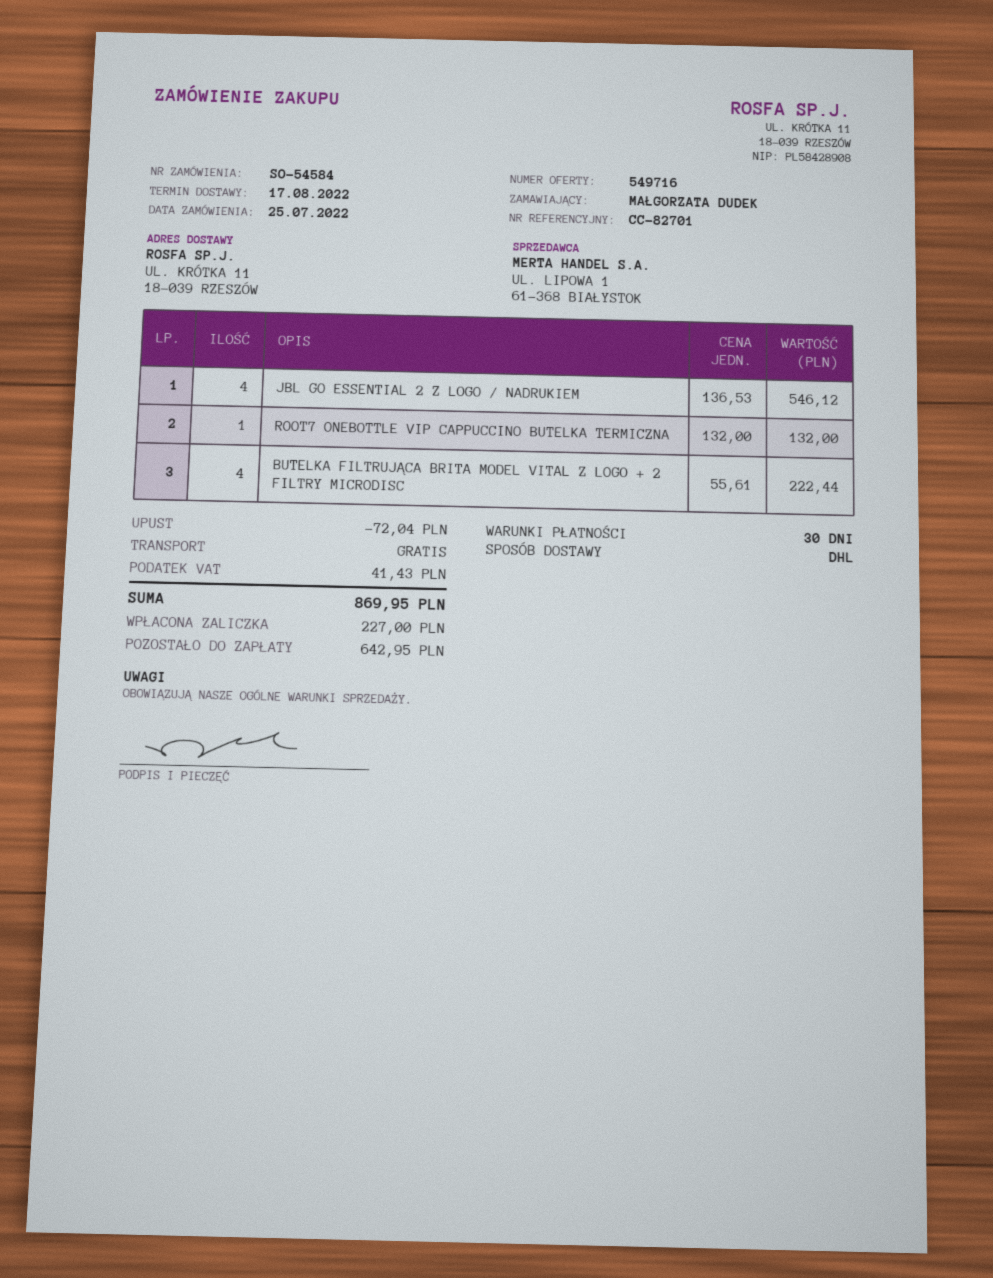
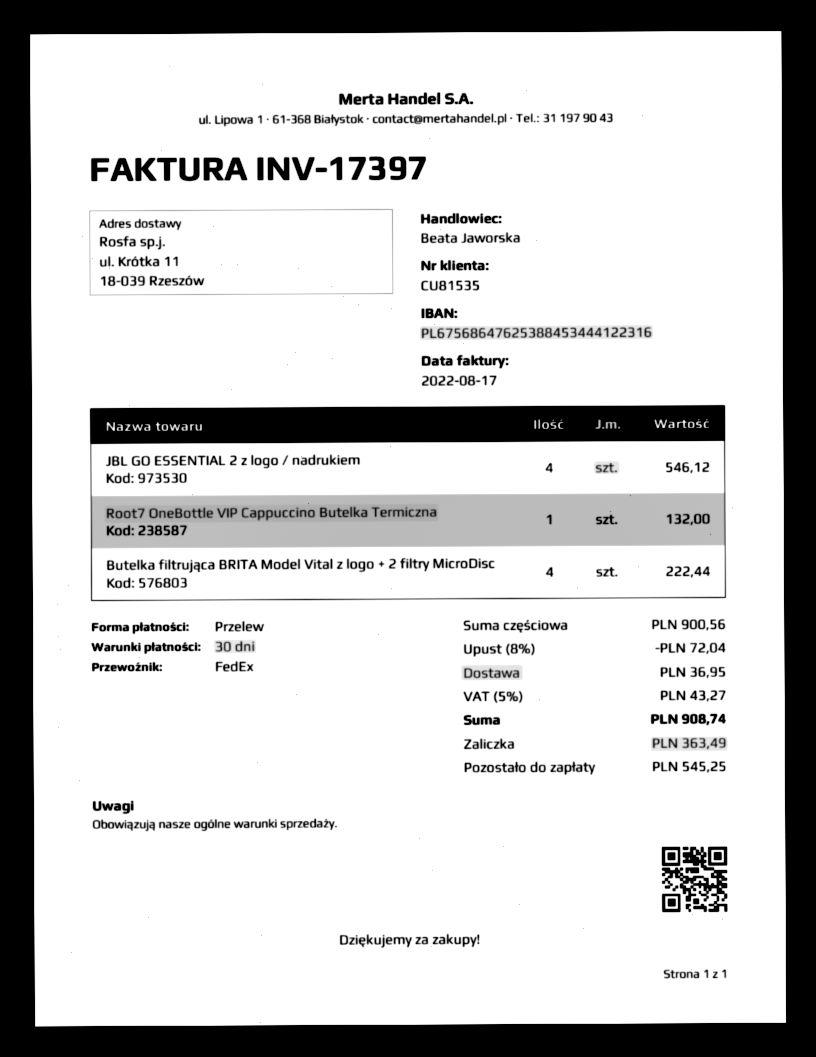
shipping method: DHL -> FedEx
shipping: 0.00 -> 36.95
tax: 41.43 -> 43.27
total: 869.95 -> 908.74
deposit: 227.00 -> 363.49
balance: 642.95 -> 545.25

